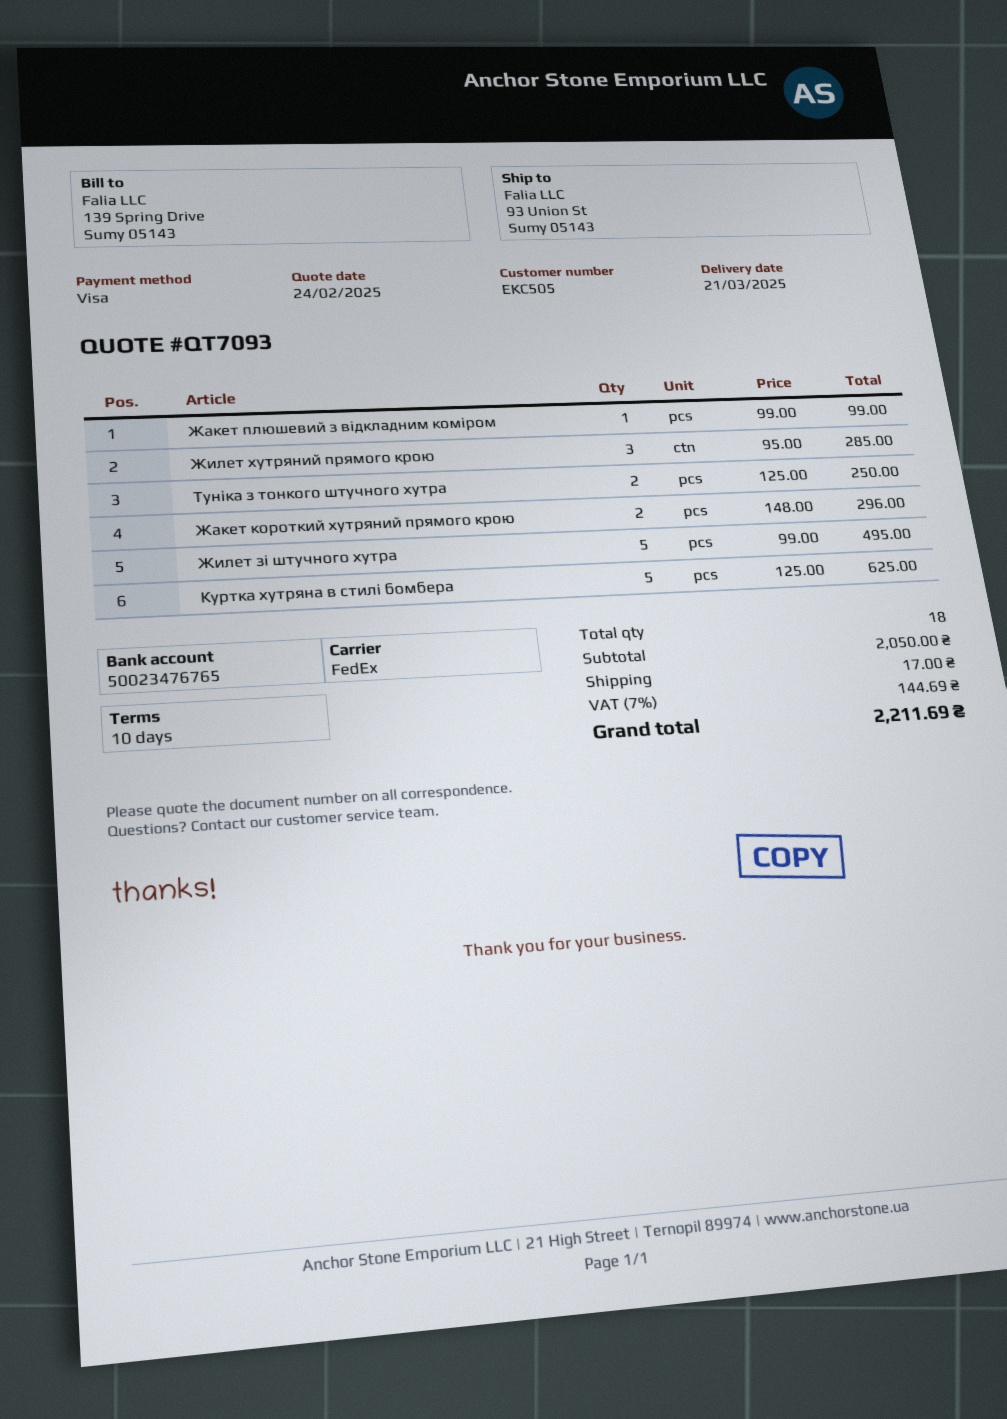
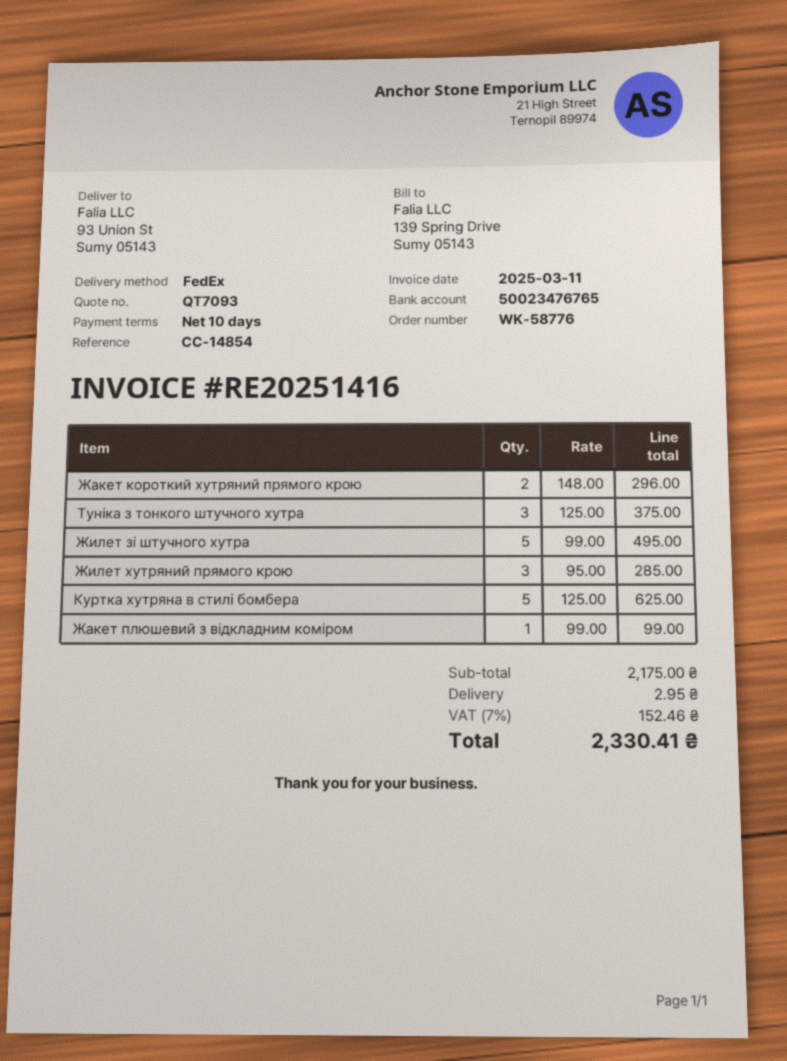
Туніка з тонкого штучного хутра: 2 x 125.00 = 250.00 -> 3 x 125.00 = 375.00
subtotal: 2050.00 -> 2175.00
shipping: 17.00 -> 2.95
tax: 7% = 144.69 -> 7% = 152.46
total: 2211.69 -> 2330.41

